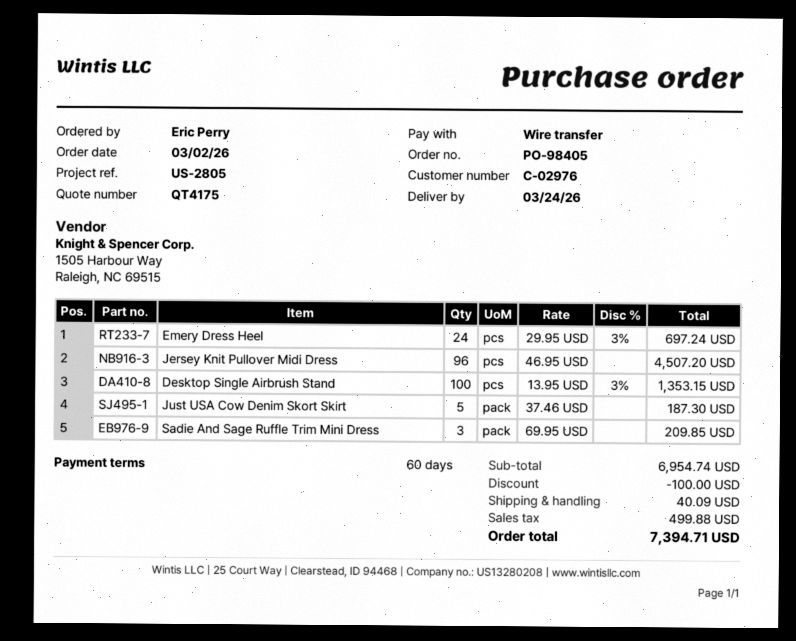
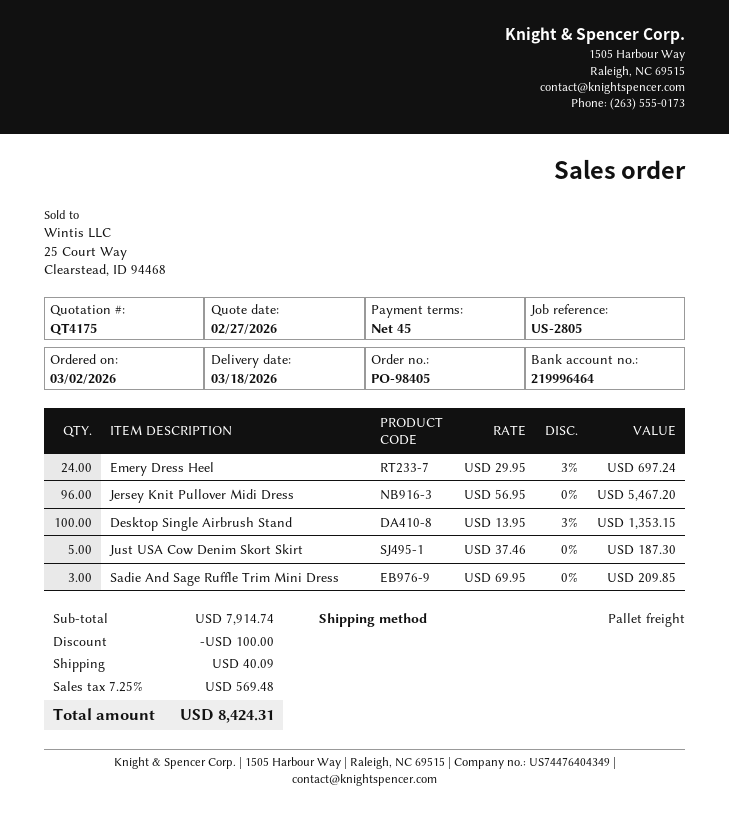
delivery date: 2026-03-24 -> 2026-03-18
payment terms: 60 days -> 45 days
Jersey Knit Pullover Midi Dress: 96 x 46.95 = 4507.20 -> 96 x 56.95 = 5467.20
subtotal: 6954.74 -> 7914.74
tax: 499.88 -> 569.48
total: 7394.71 -> 8424.31

